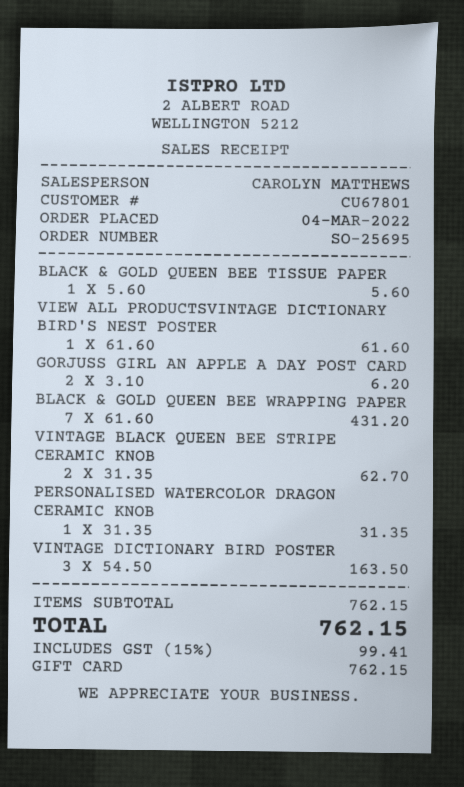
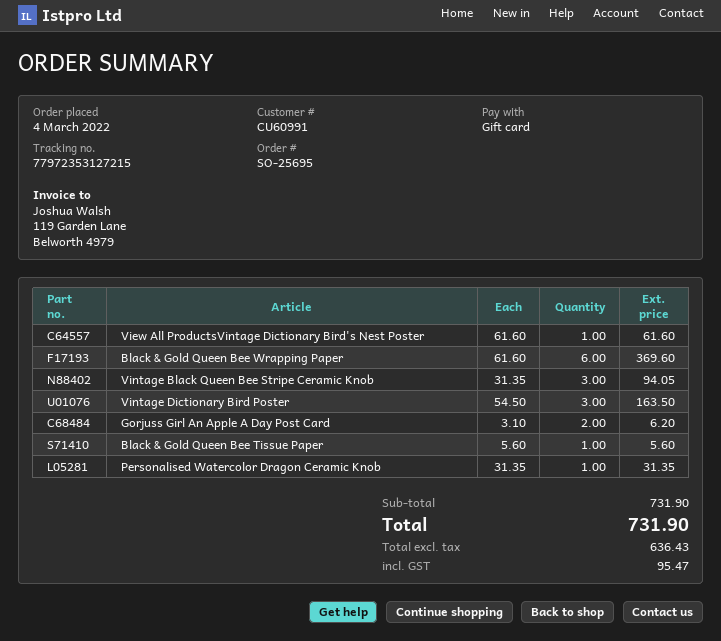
customer number: CU67801 -> CU60991
BLACK & GOLD QUEEN BEE WRAPPING PAPER: 7 x 61.60 = 431.20 -> 6 x 61.60 = 369.60
VINTAGE BLACK QUEEN BEE STRIPE CERAMIC KNOB: 2 x 31.35 = 62.70 -> 3 x 31.35 = 94.05
subtotal: 762.15 -> 731.90
tax: 99.41 -> 95.47
total: 762.15 -> 731.90

